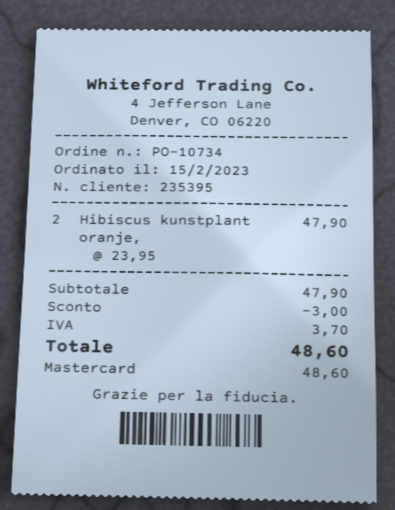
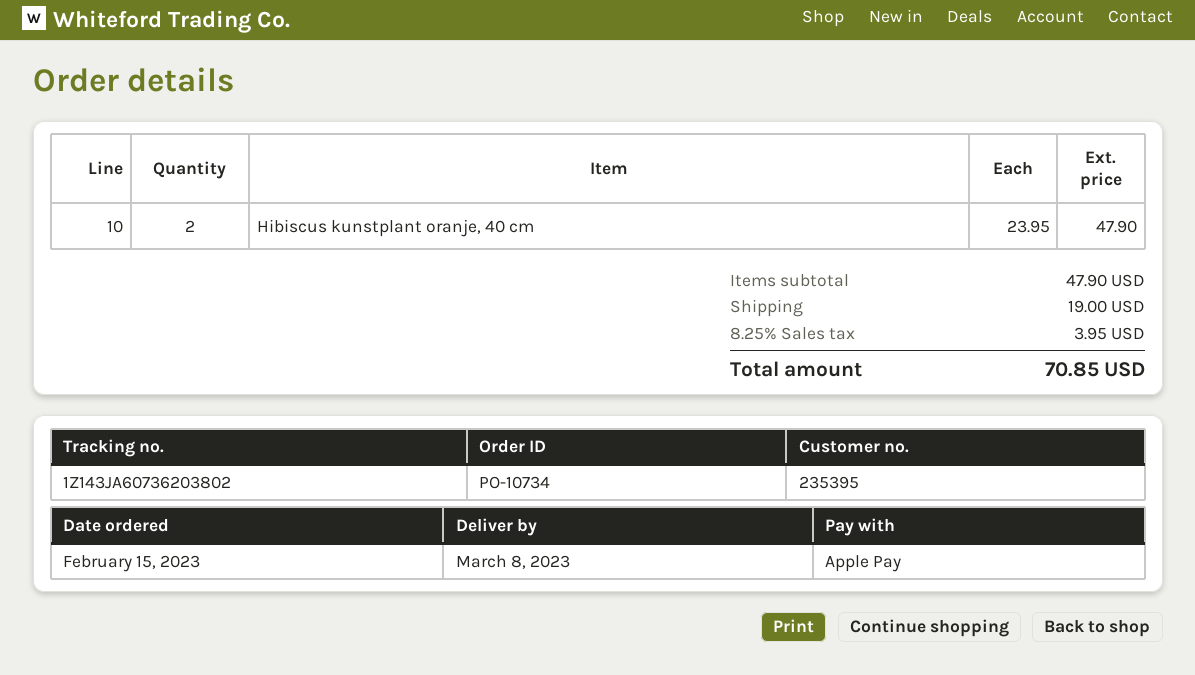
payment method: Mastercard -> Apple Pay
discount: 3.00 -> none
shipping: none -> 19.00
tax: 3.70 -> 3.95
total: 48.60 -> 70.85

